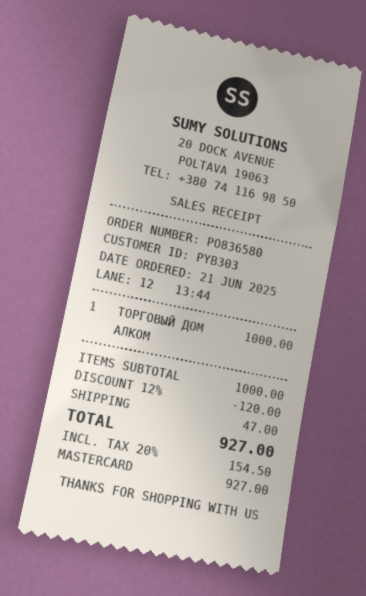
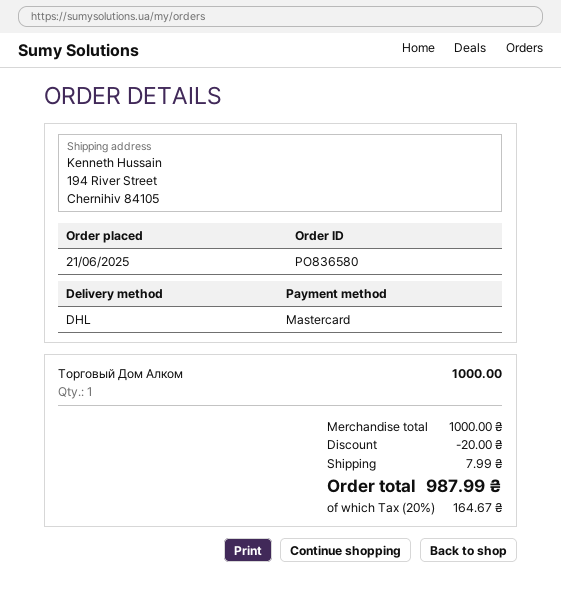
discount: 120.00 -> 20.00
shipping: 47.00 -> 7.99
tax: 20% = 154.50 -> 20% = 164.67
total: 927.00 -> 987.99

